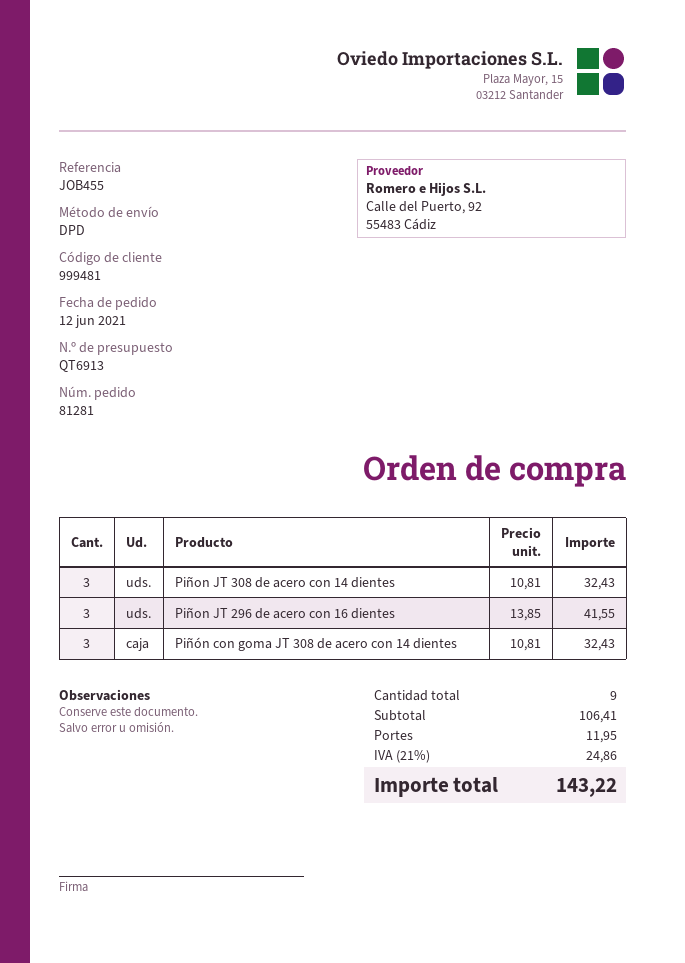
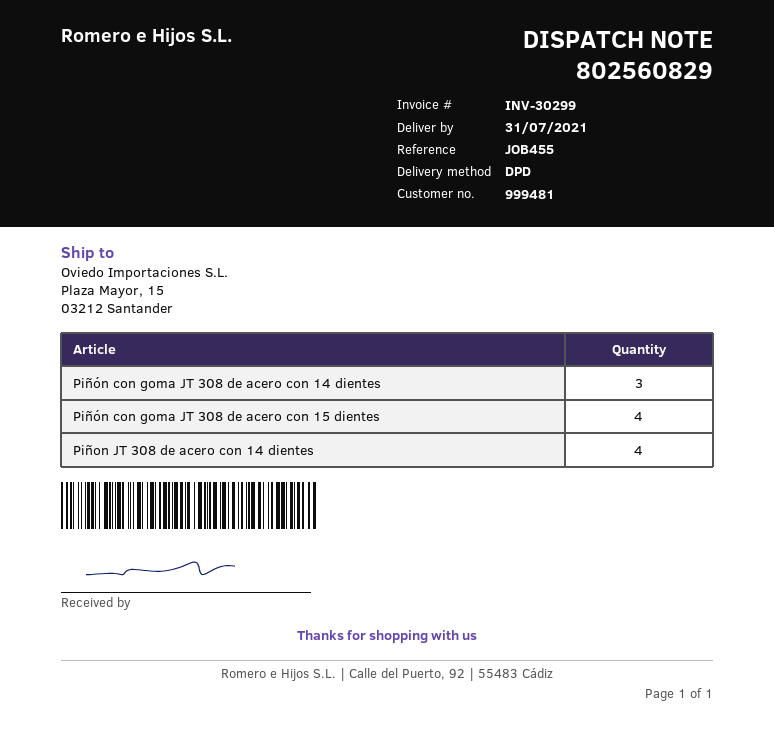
Piñon JT 308 de acero con 14 dientes: 3 -> 4
Piñon JT 296 de acero con 16 dientes: 3 -> none
Piñón con goma JT 308 de acero con 15 dientes: none -> 4

